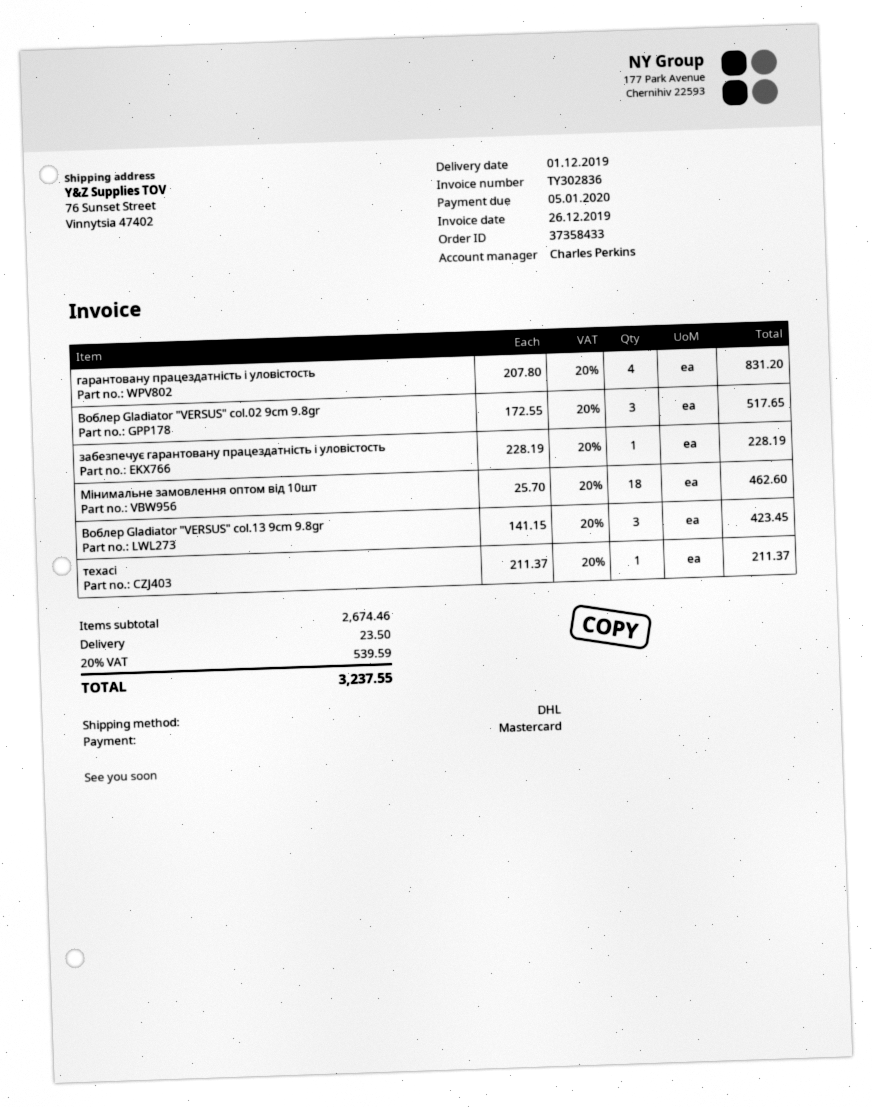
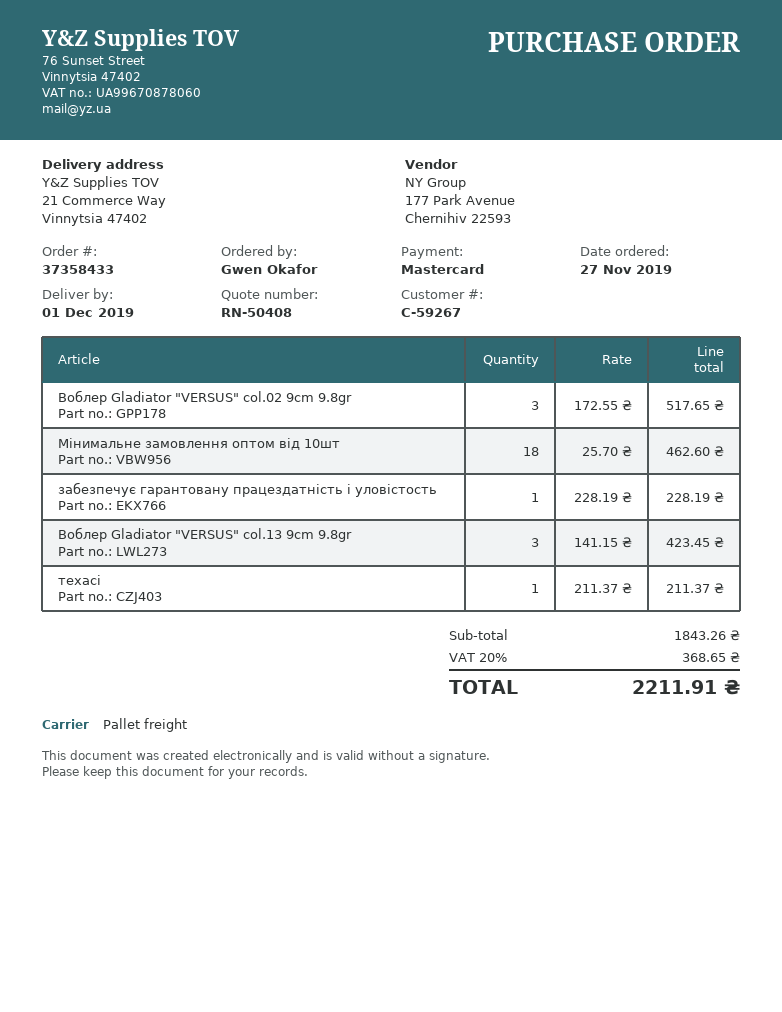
shipping method: DHL -> pallet freight
ship to: 76 Sunset Street, Vinnytsia 47402 -> 21 Commerce Way, Vinnytsia 47402
гарантовану працездатність і уловістость: 4 x 207.80 = 831.20 -> none
subtotal: 2674.46 -> 1843.26
shipping: 23.50 -> none
tax: 20% = 539.59 -> 20% = 368.65
total: 3237.55 -> 2211.91

